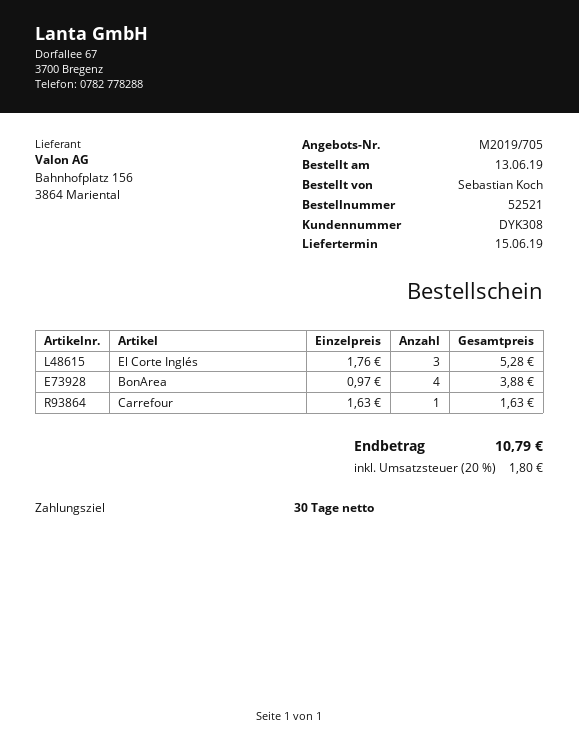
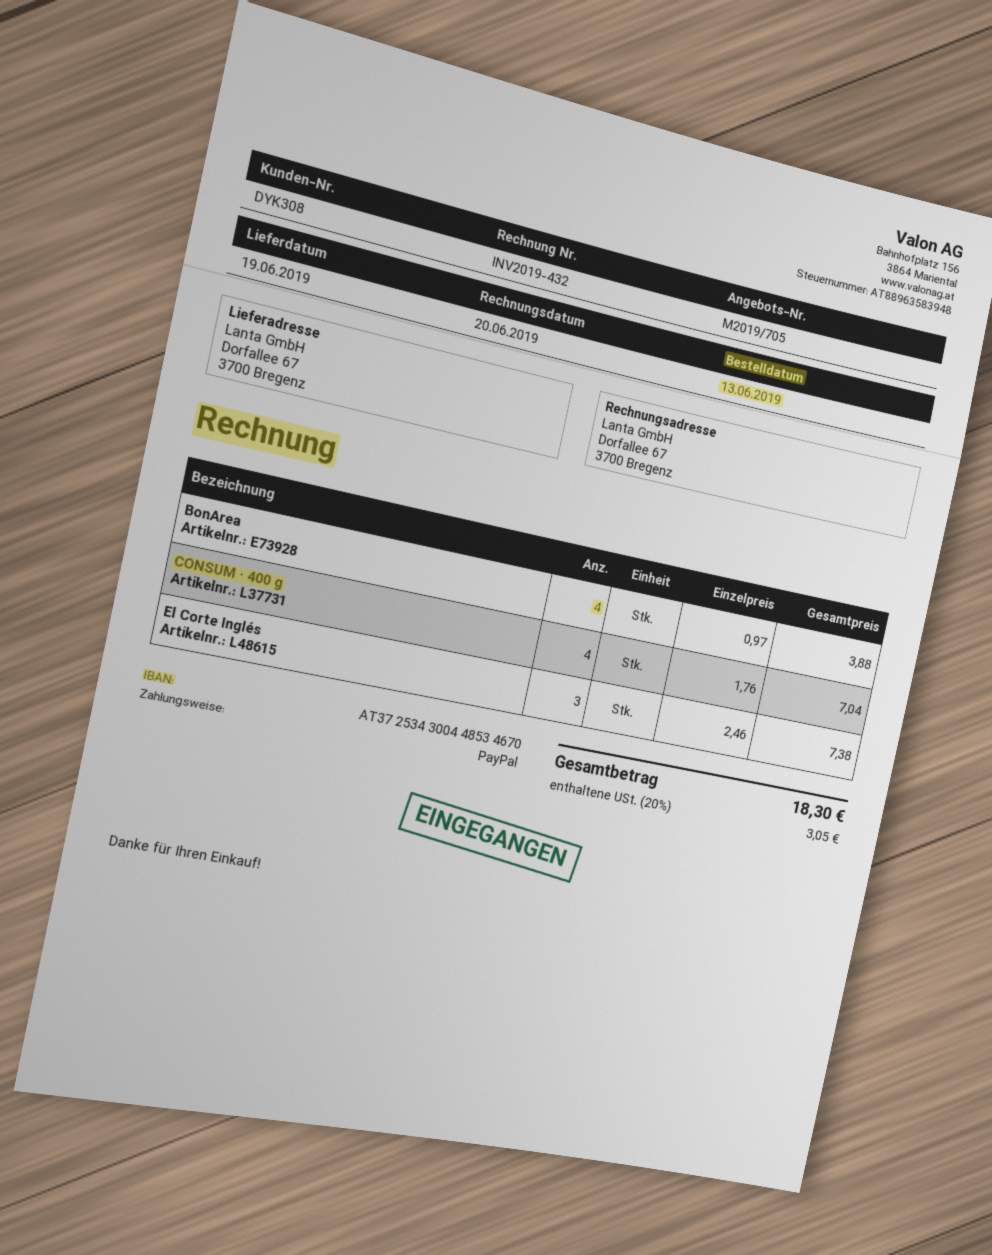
delivery date: 2019-06-15 -> 2019-06-19
El Corte Inglés: 3 x 1.76 = 5.28 -> 3 x 2.46 = 7.38
Carrefour: 1 x 1.63 = 1.63 -> none
CONSUM · 400 g: none -> 4 x 1.76 = 7.04
tax: 20% = 1.80 -> 20% = 3.05
total: 10.79 -> 18.30

